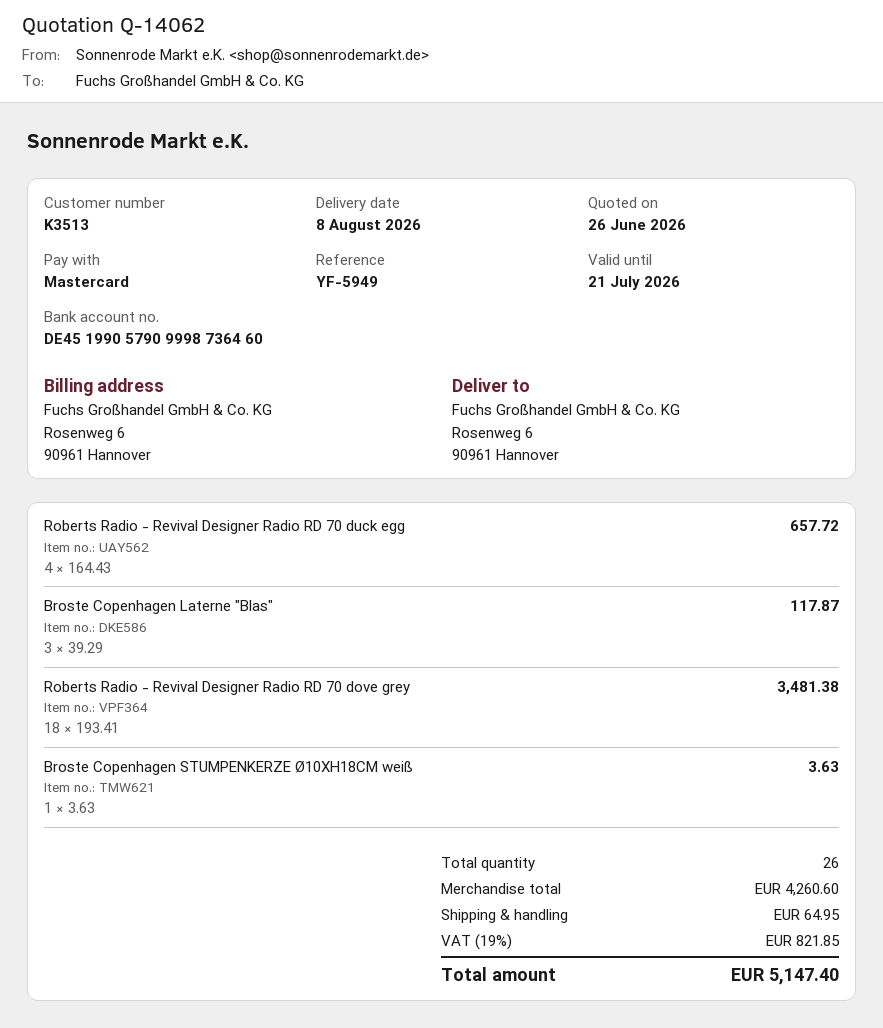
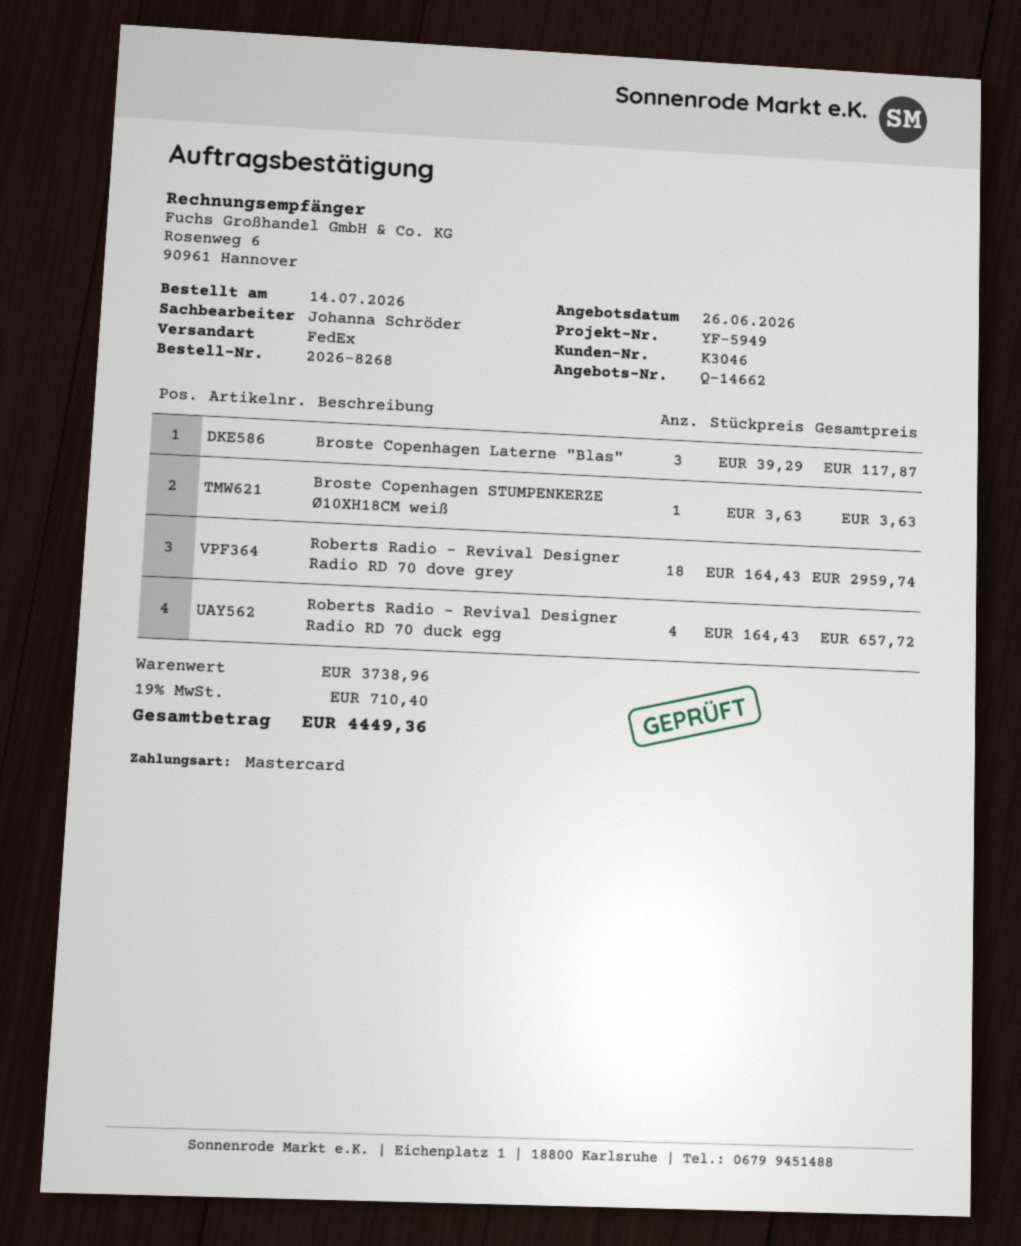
quote number: Q-14062 -> Q-14662
customer number: K3513 -> K3046
Roberts Radio - Revival Designer Radio RD 70 dove grey: 18 x 193.41 = 3481.38 -> 18 x 164.43 = 2959.74
subtotal: 4260.60 -> 3738.96
shipping: 64.95 -> none
tax: 19% = 821.85 -> 19% = 710.40
total: 5147.40 -> 4449.36

